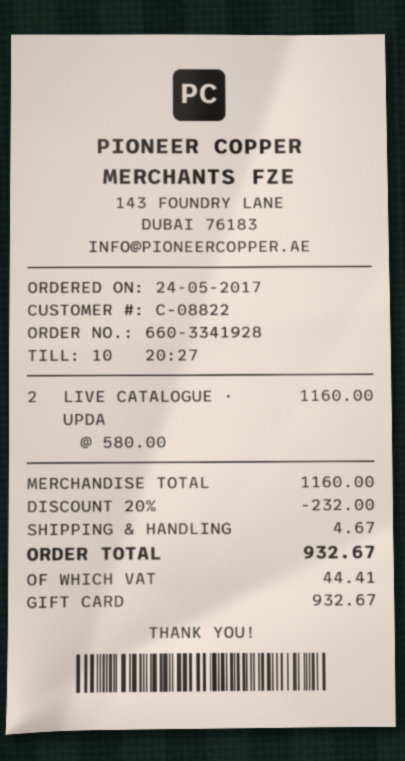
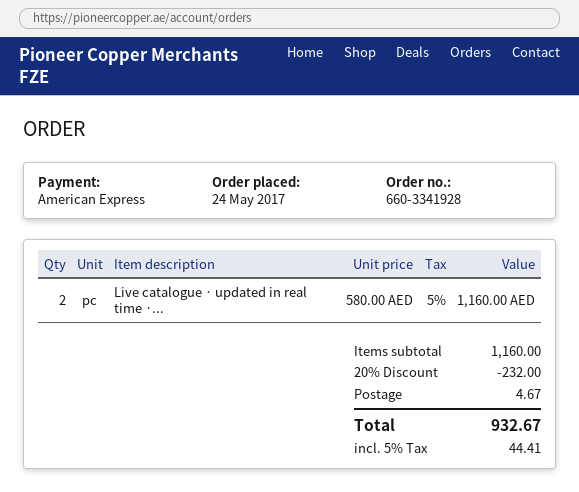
payment method: gift card -> American Express

